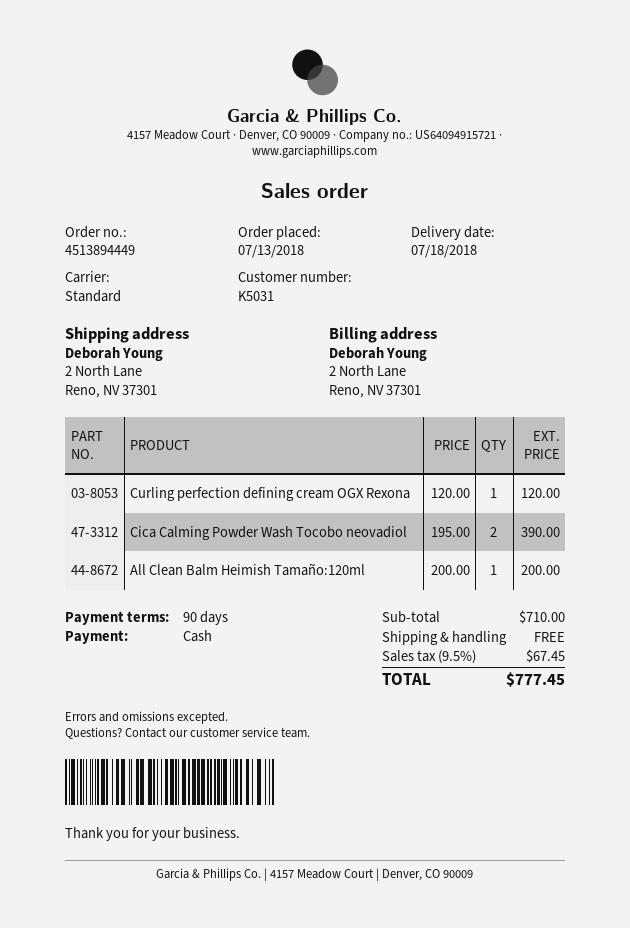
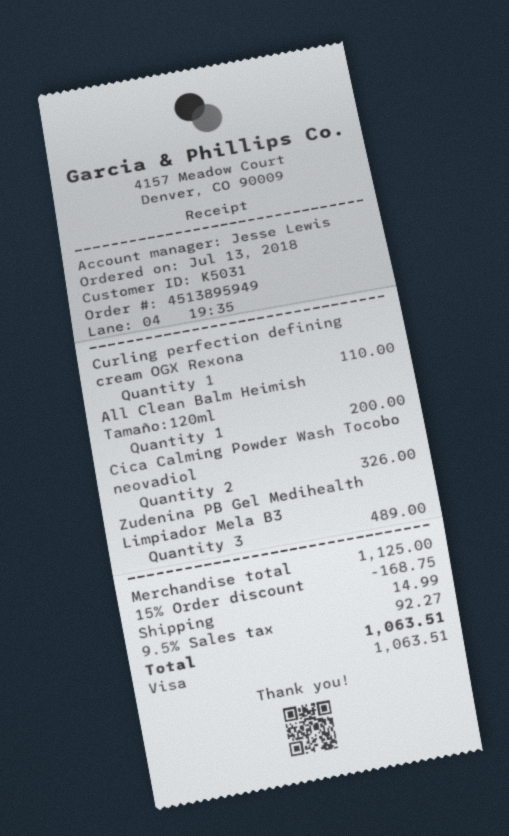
order number: 4513894449 -> 4513895949
payment method: cash -> Visa
Curling perfection defining cream OGX Rexona: 1 for 120.00 -> 1 for 110.00
Cica Calming Powder Wash Tocobo neovadiol: 2 for 390.00 -> 2 for 326.00
Zudenina PB Gel Medihealth Limpiador Mela B3: none -> 3 for 489.00
subtotal: 710.00 -> 1125.00
discount: none -> 15% = 168.75
shipping: 0.00 -> 14.99
tax: 9.5% = 67.45 -> 9.5% = 92.27
total: 777.45 -> 1063.51

